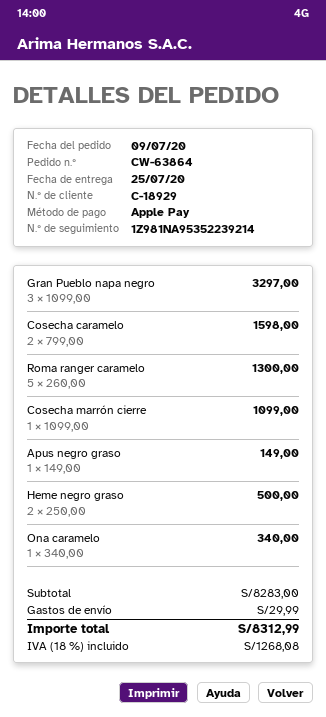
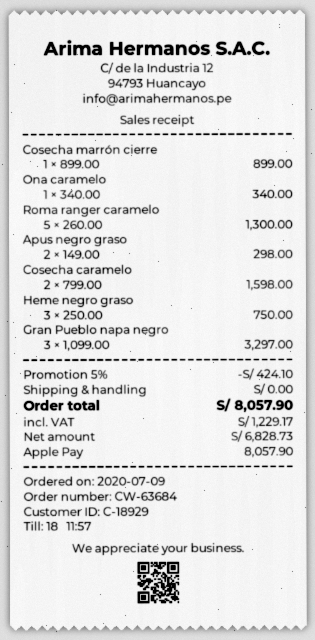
order number: CW-63864 -> CW-63684
Cosecha marrón cierre: 1 x 1099.00 = 1099.00 -> 1 x 899.00 = 899.00
Apus negro graso: 1 x 149.00 = 149.00 -> 2 x 149.00 = 298.00
Heme negro graso: 2 x 250.00 = 500.00 -> 3 x 250.00 = 750.00
discount: none -> 5% = 424.10
shipping: 29.99 -> 0.00
tax: 1268.08 -> 1229.17
total: 8312.99 -> 8057.90

